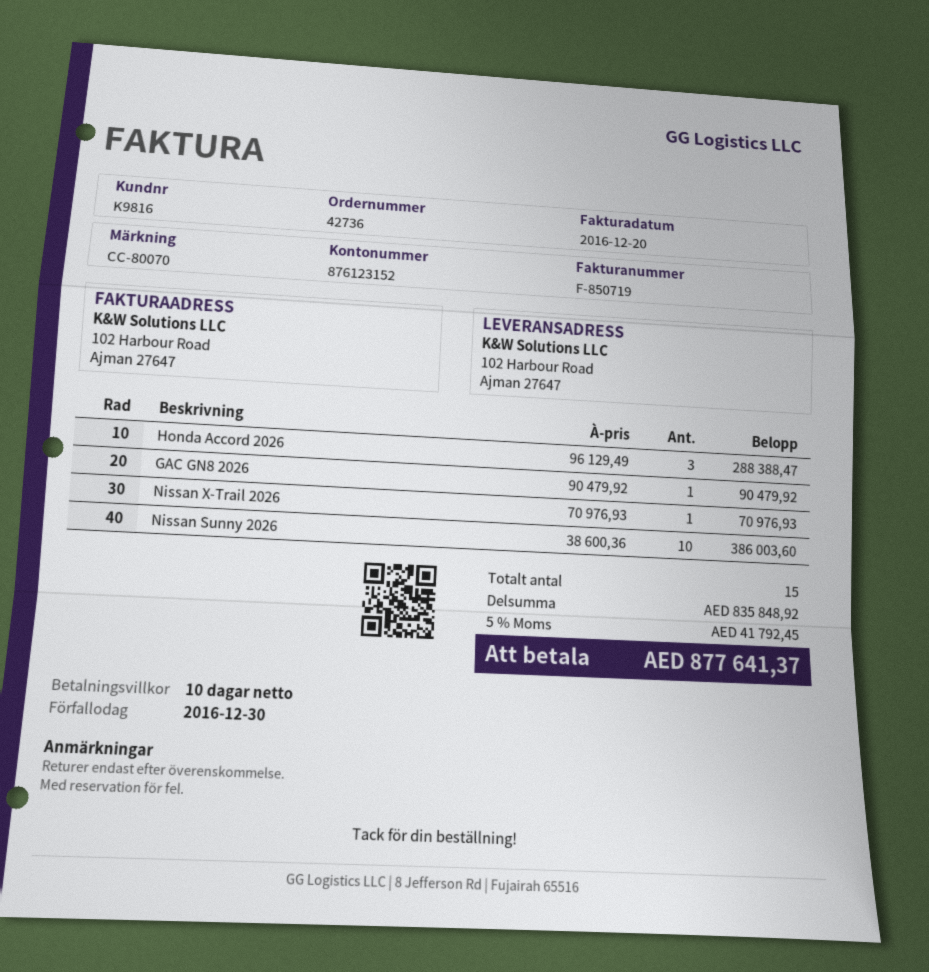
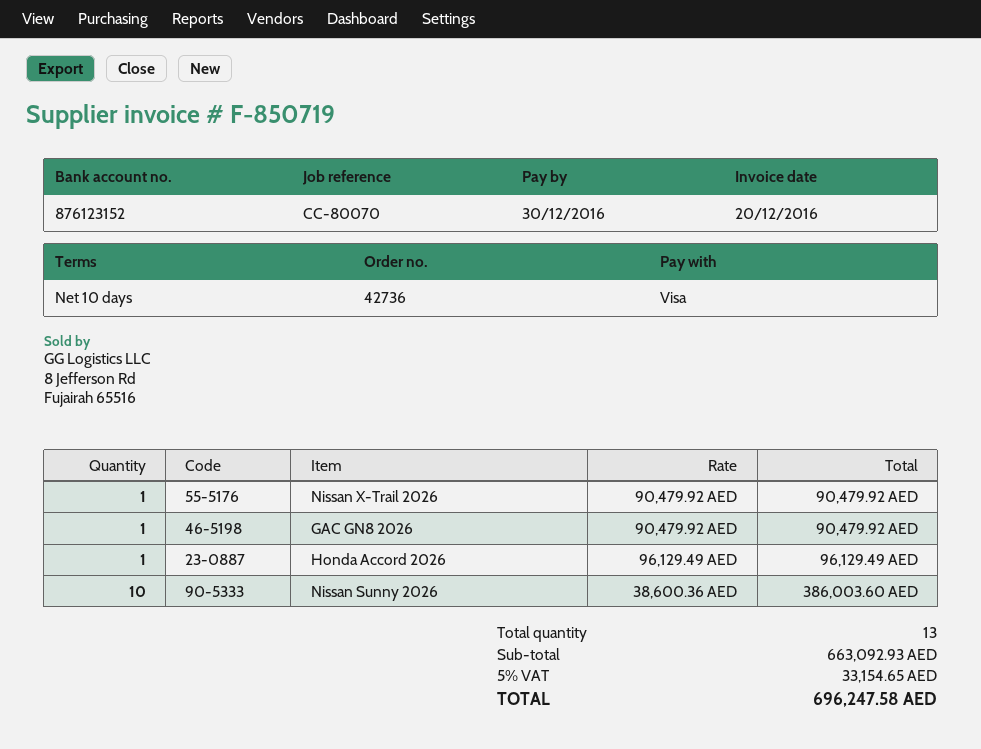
Honda Accord 2026: 3 x 96129.49 = 288388.47 -> 1 x 96129.49 = 96129.49
Nissan X-Trail 2026: 1 x 70976.93 = 70976.93 -> 1 x 90479.92 = 90479.92
total quantity: 15 -> 13
subtotal: 835848.92 -> 663092.93
tax: 5% = 41792.45 -> 5% = 33154.65
total: 877641.37 -> 696247.58

